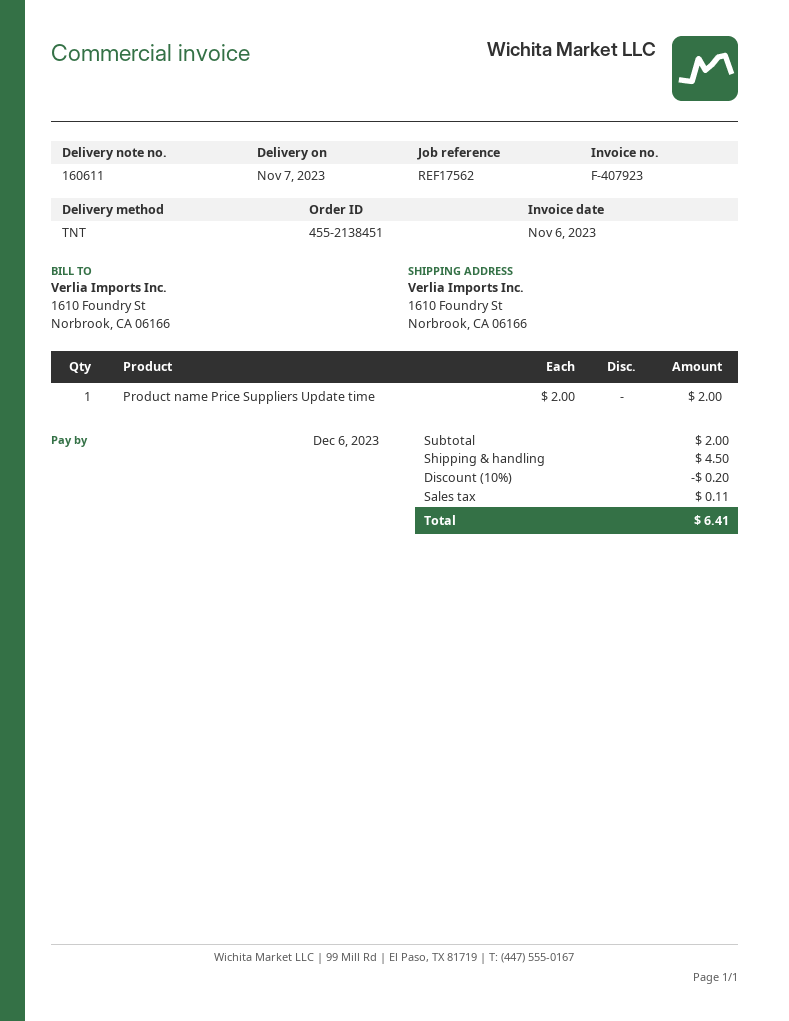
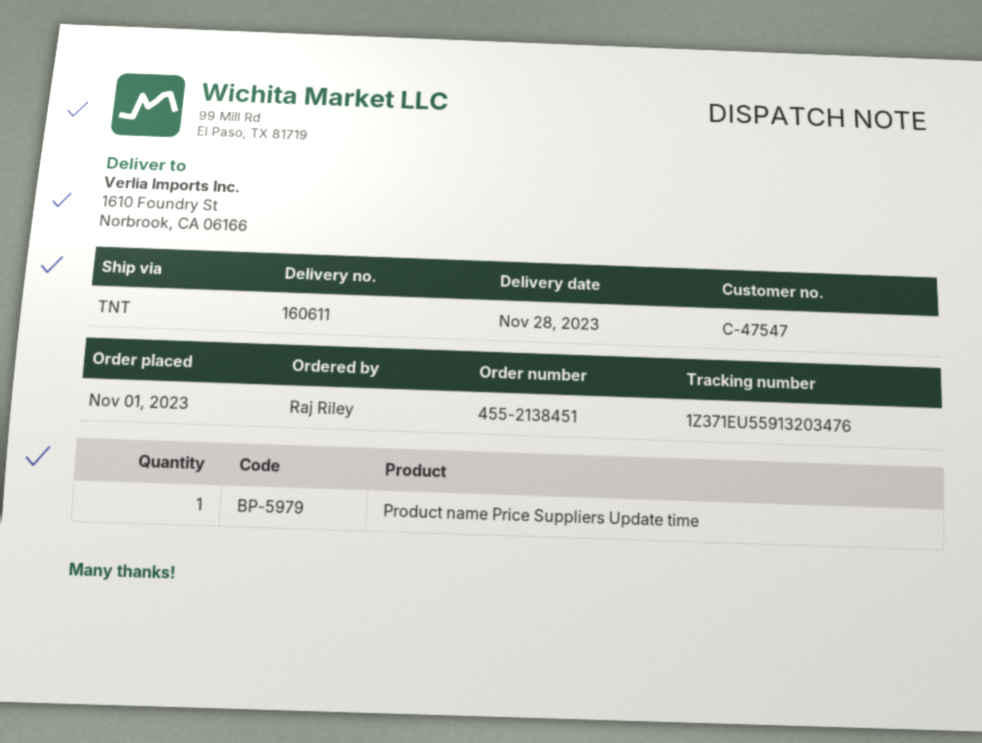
delivery date: 2023-11-07 -> 2023-11-28

